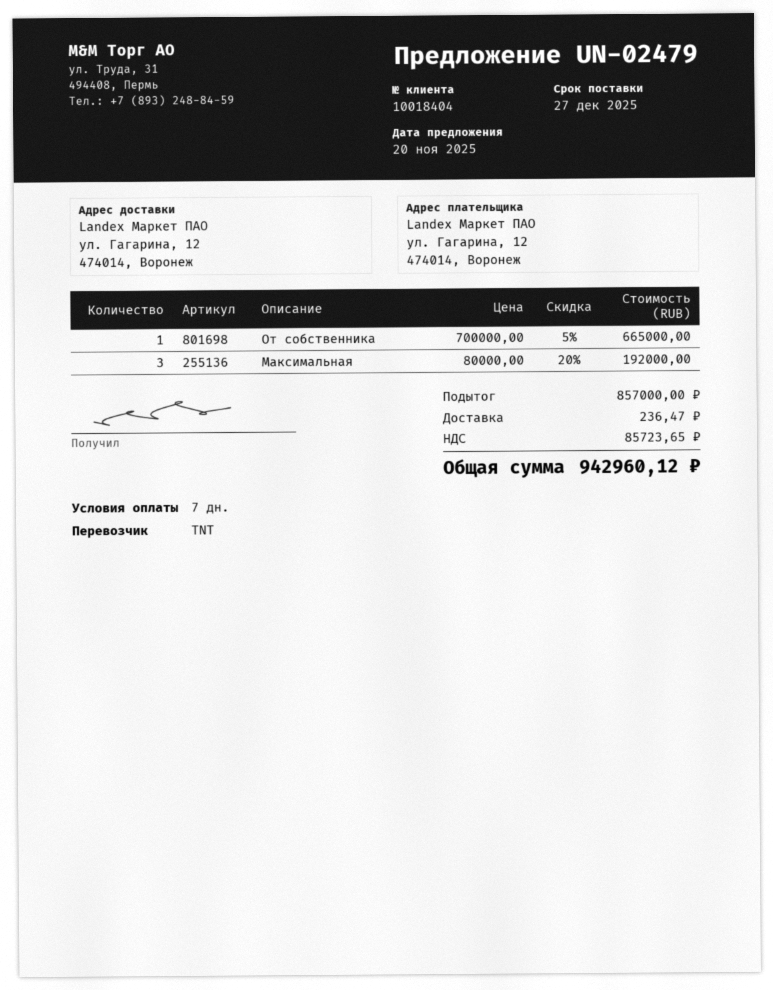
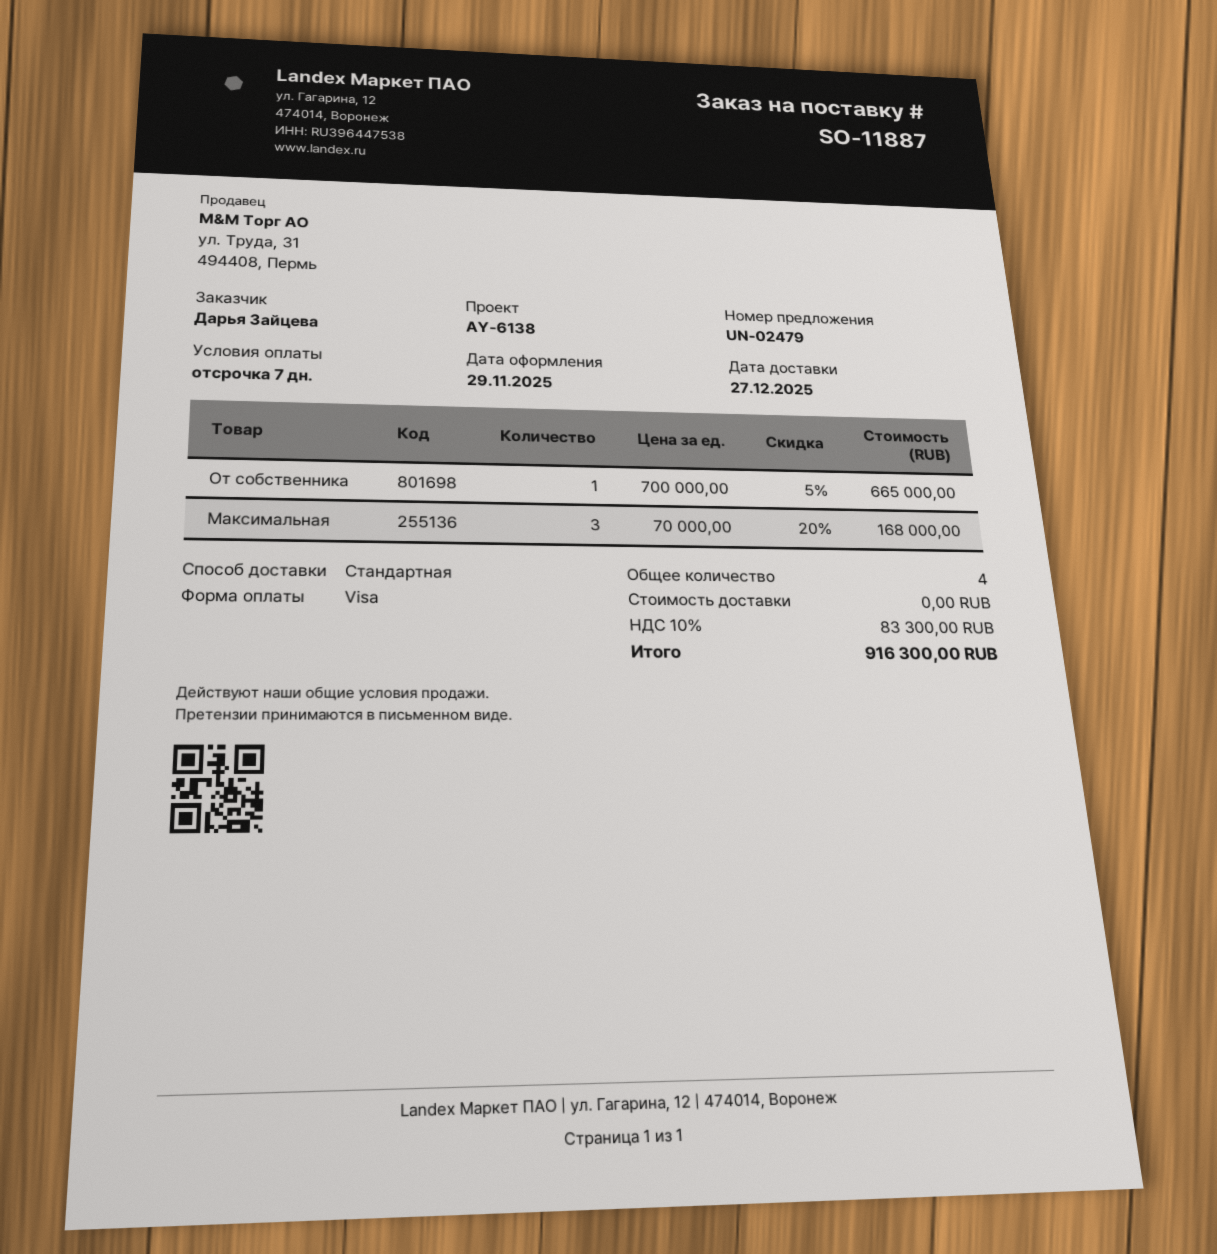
shipping method: TNT -> standard
Максимальная: 3 x 80000.00 - 20% = 192000.00 -> 3 x 70000.00 - 20% = 168000.00
shipping: 236.47 -> 0.00
tax: 85723.65 -> 83300.00
total: 942960.12 -> 916300.00

